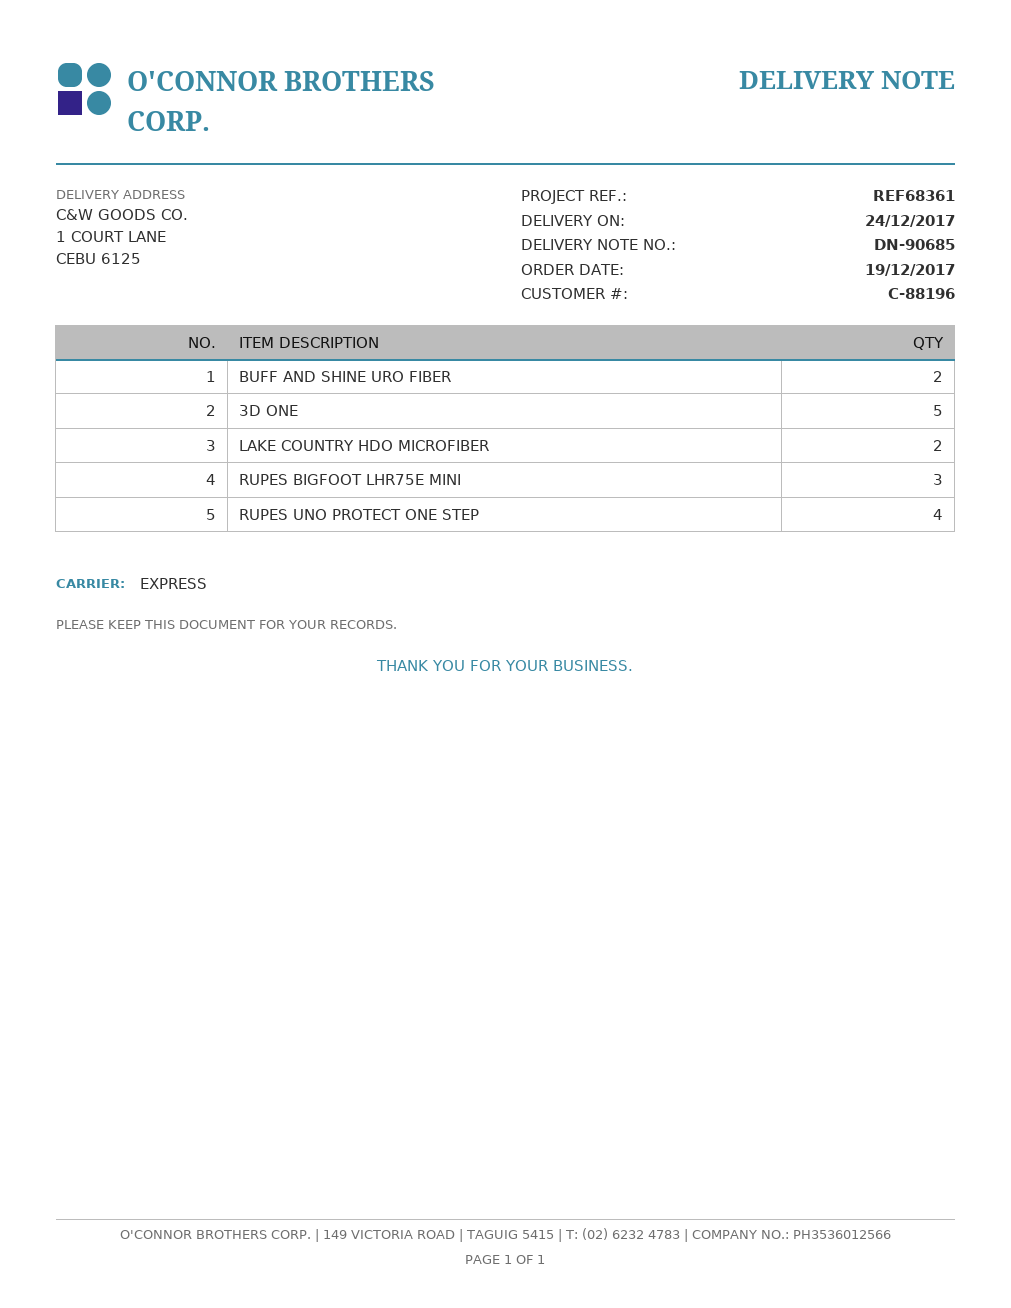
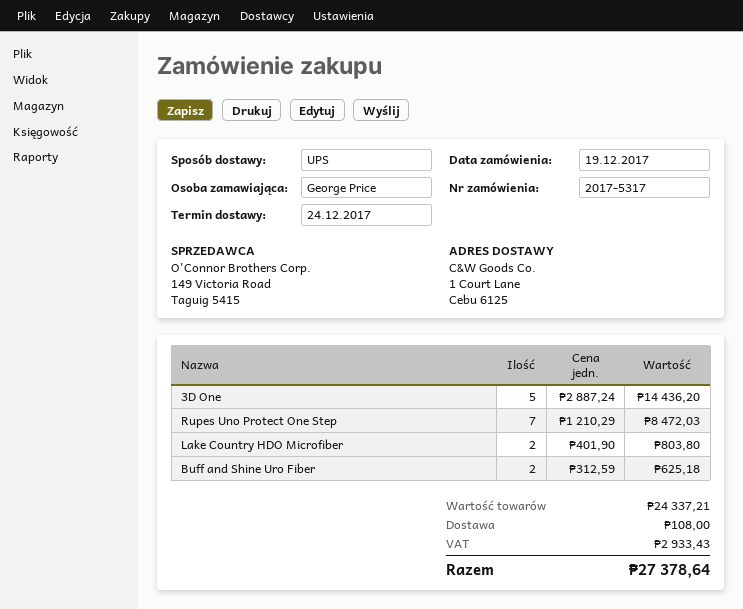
shipping method: express -> UPS
RUPES BIGFOOT LHR75E MINI: 3 -> none
RUPES UNO PROTECT ONE STEP: 4 -> 7

